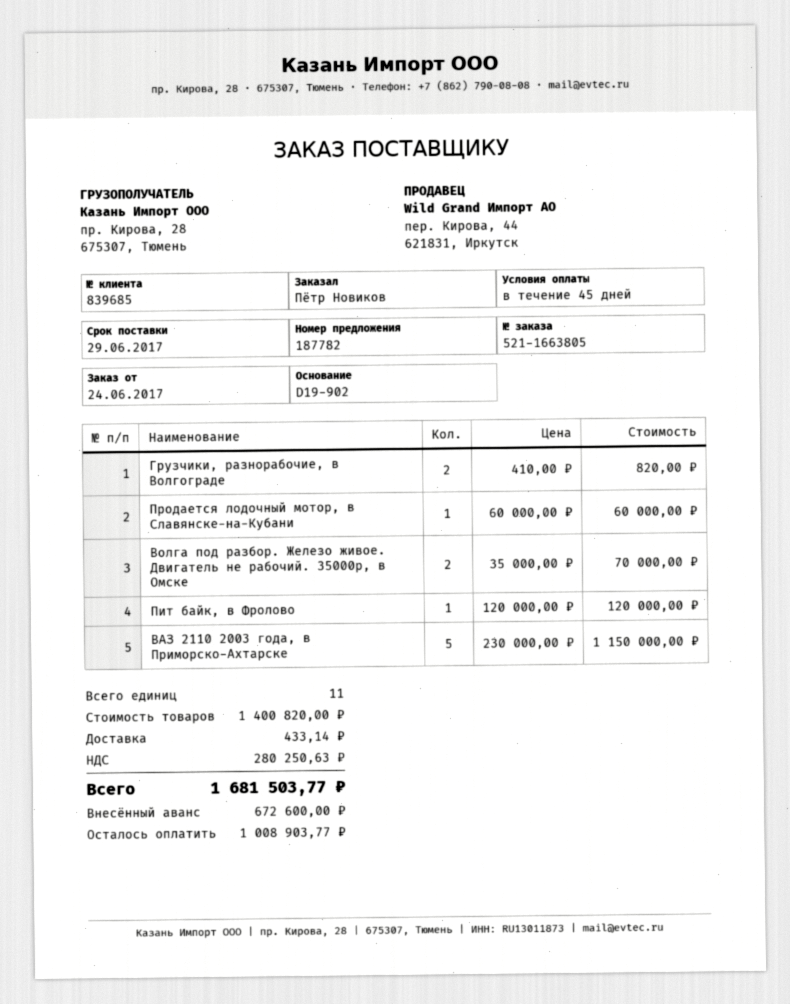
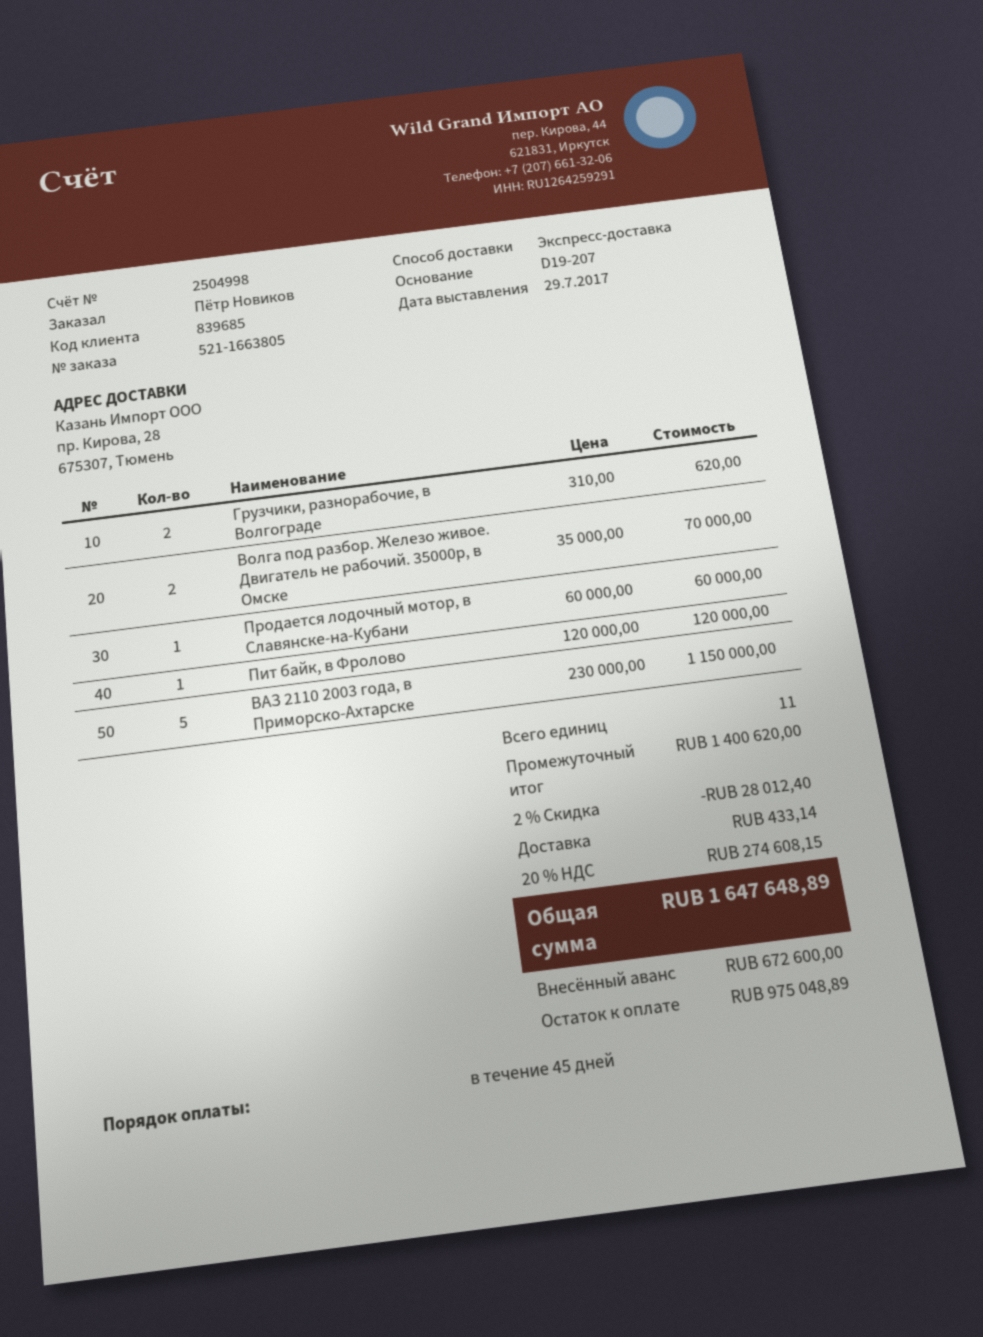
reference: D19-902 -> D19-207
Грузчики, разнорабочие, в Волгограде: 2 x 410.00 = 820.00 -> 2 x 310.00 = 620.00
subtotal: 1400820.00 -> 1400620.00
discount: none -> 2% = 28012.40
tax: 280250.63 -> 274608.15
total: 1681503.77 -> 1647648.89
balance: 1008903.77 -> 975048.89

